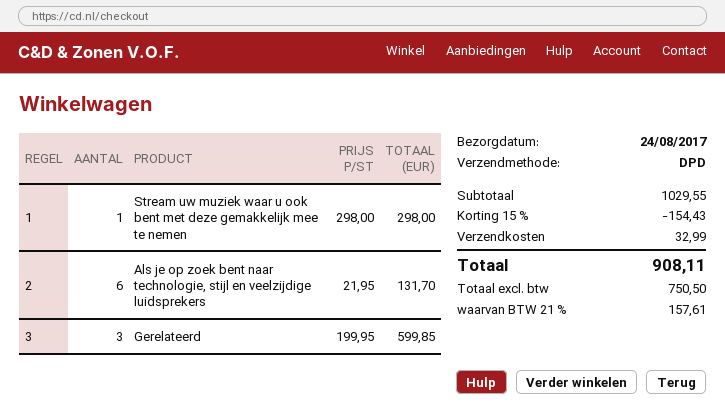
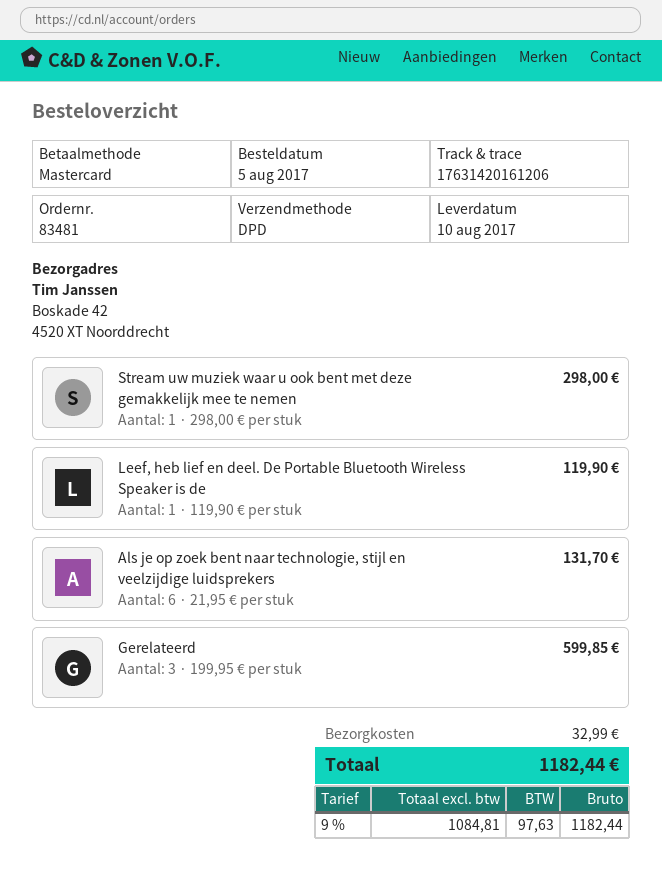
delivery date: 2017-08-24 -> 2017-08-10
Leef, heb lief en deel. De Portable Bluetooth Wireless Speaker is de: none -> 1 x 119.90 = 119.90
discount: 15% = 154.43 -> none
net: 750.50 -> 1084.81
tax: 21% = 157.61 -> 9% = 97.63
total: 908.11 -> 1182.44

